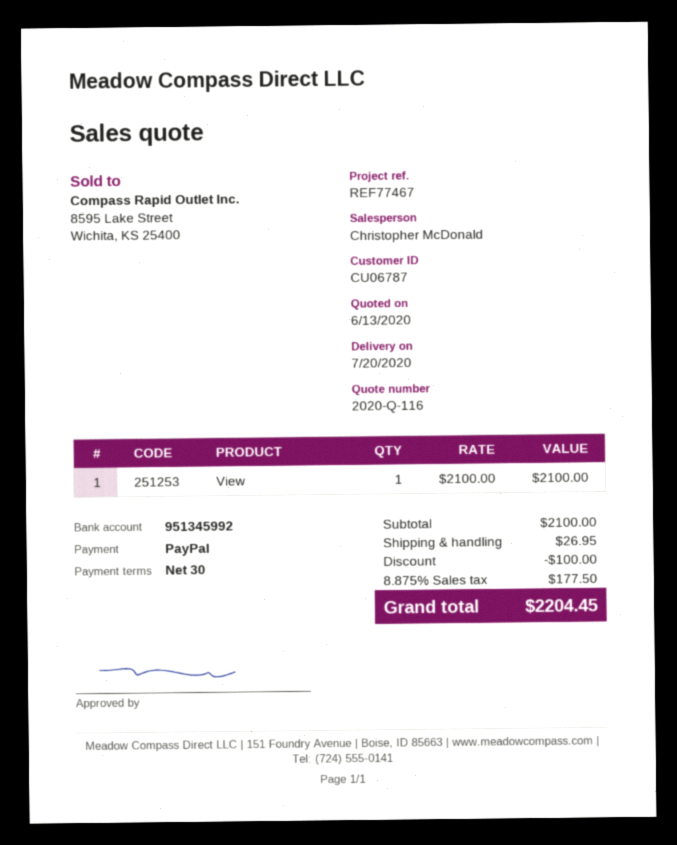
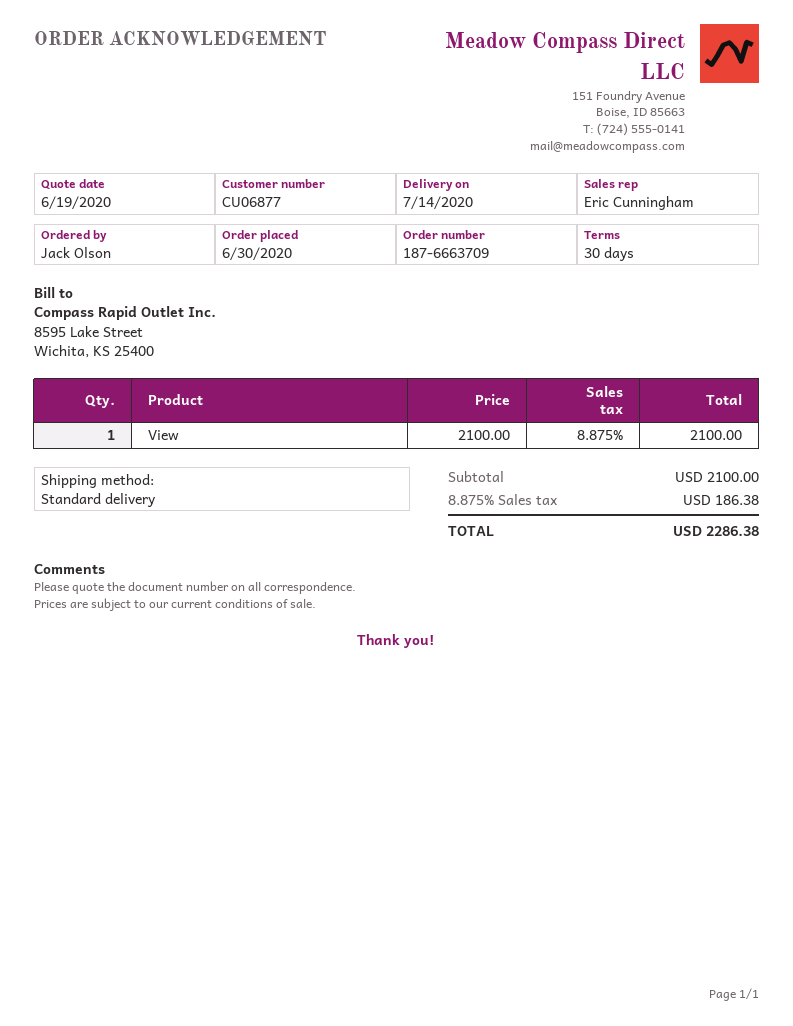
quote date: 2020-06-13 -> 2020-06-19
delivery date: 2020-07-20 -> 2020-07-14
customer number: CU06787 -> CU06877
sales rep: Christopher McDonald -> Eric Cunningham
discount: 100.00 -> none
shipping: 26.95 -> none
tax: 8.875% = 177.50 -> 8.875% = 186.38
total: 2204.45 -> 2286.38

